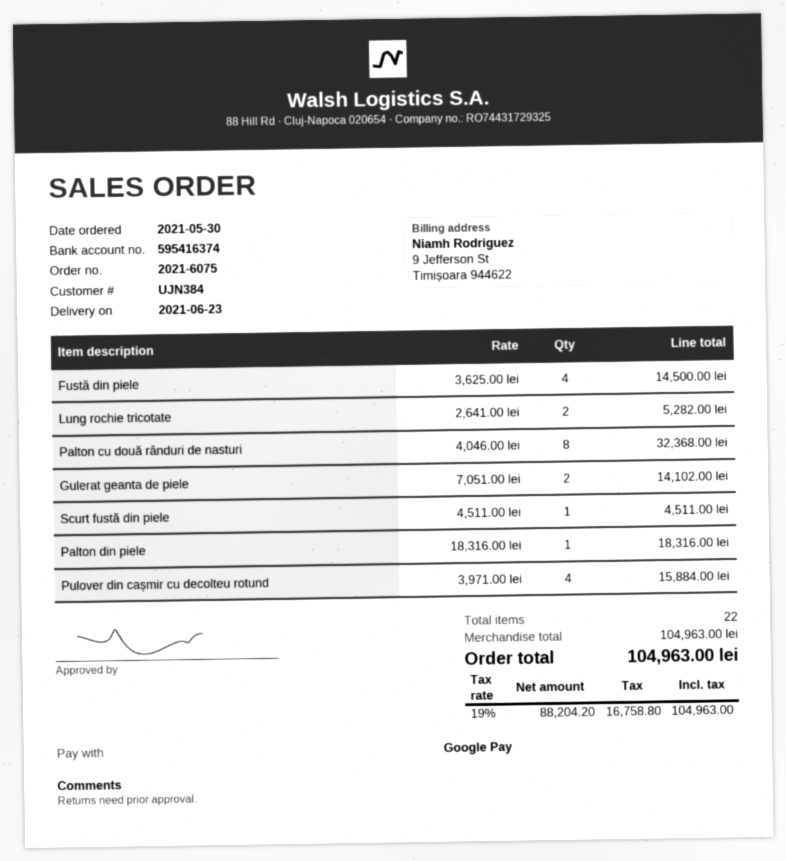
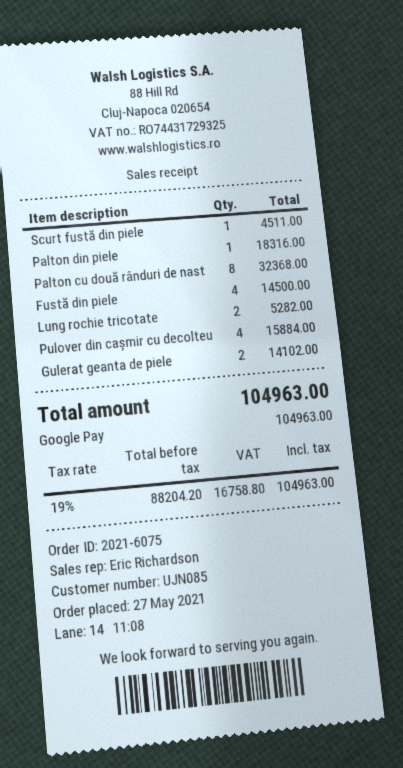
order date: 2021-05-30 -> 2021-05-27
customer number: UJN384 -> UJN085

